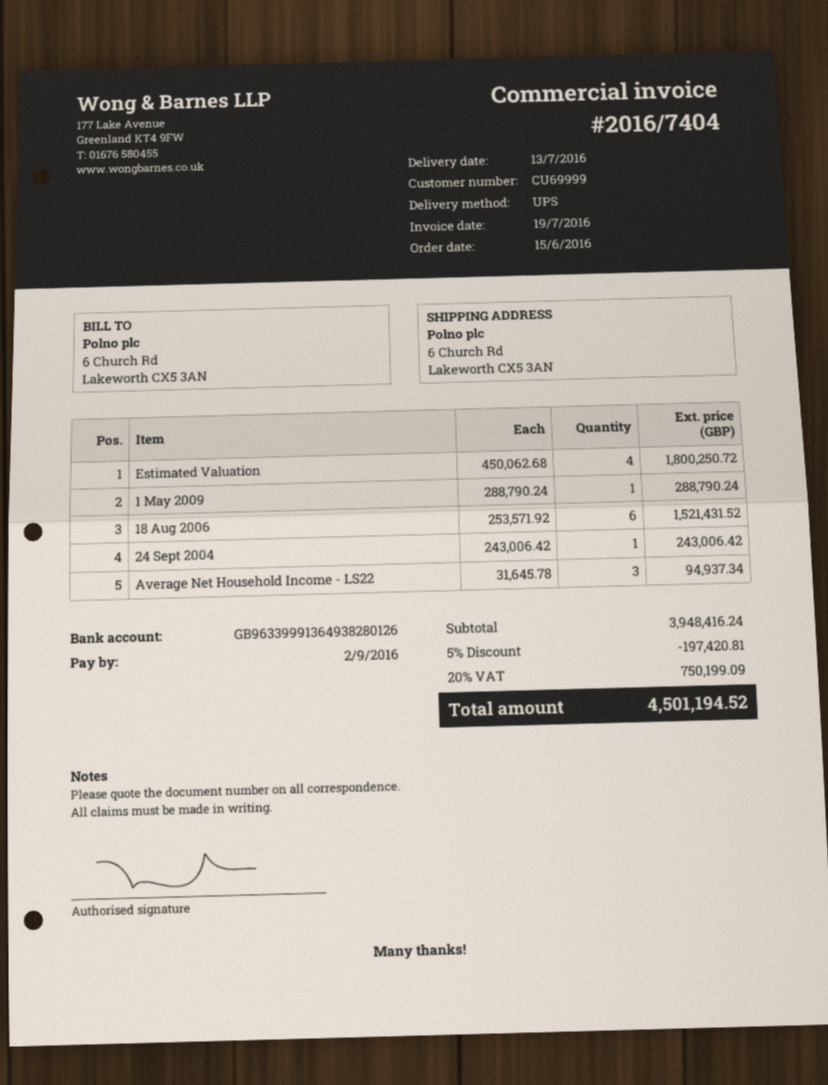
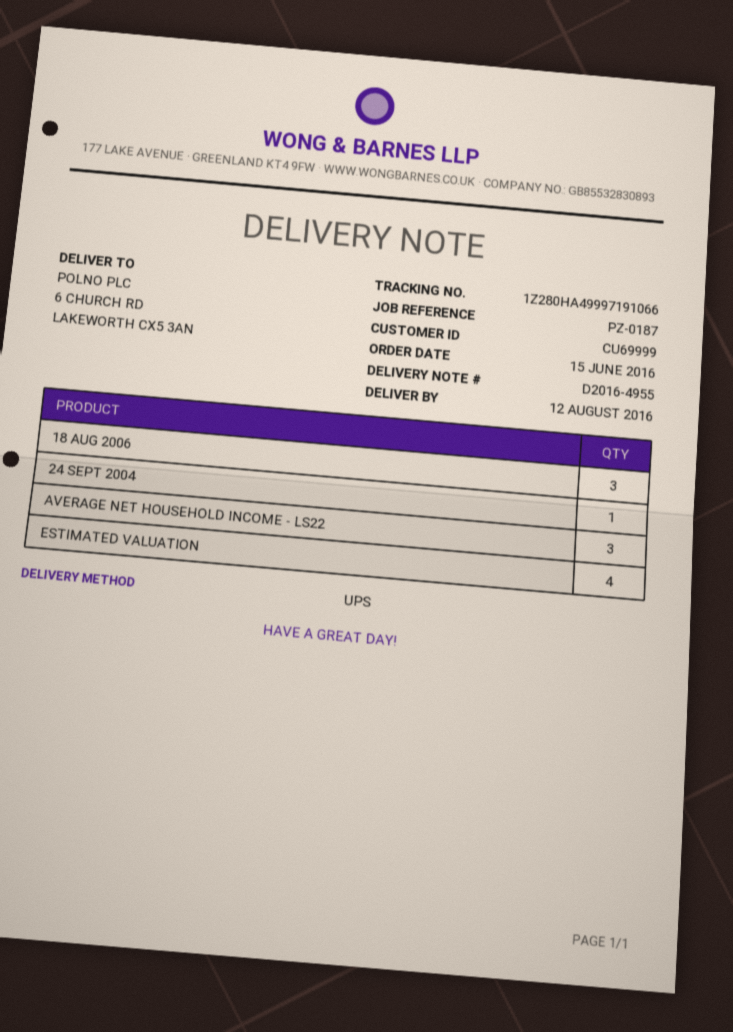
delivery date: 2016-07-13 -> 2016-08-12
1 May 2009: 1 -> none
18 Aug 2006: 6 -> 3

